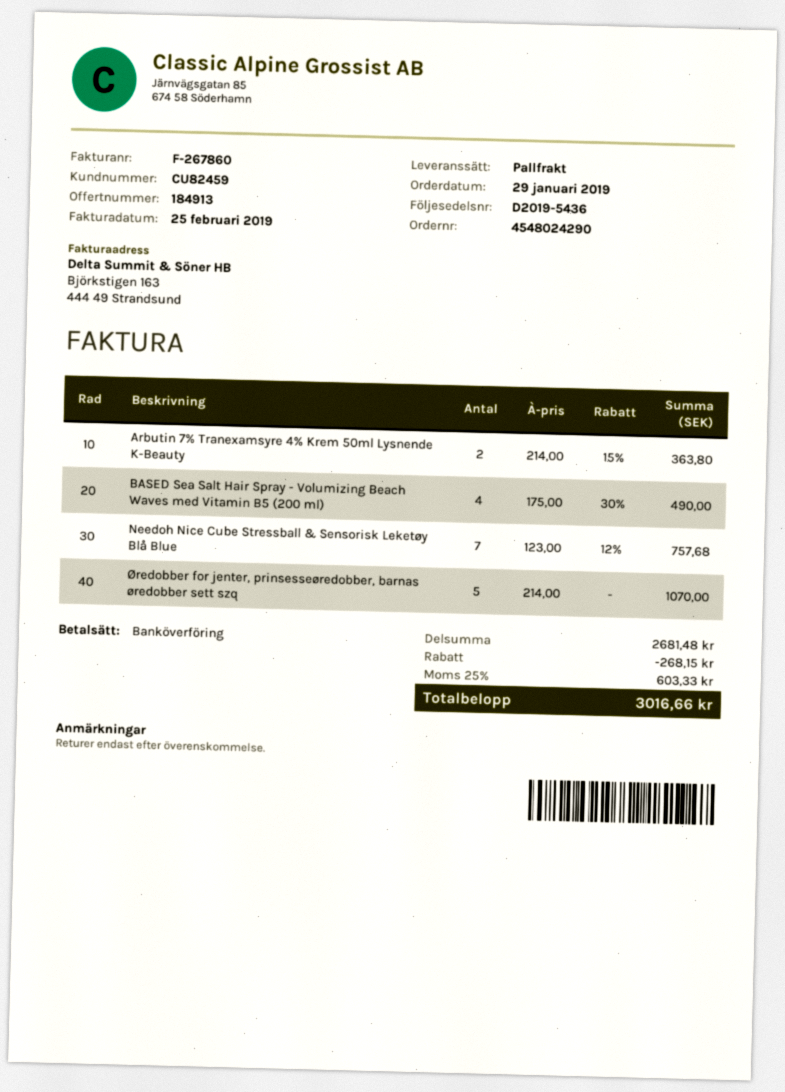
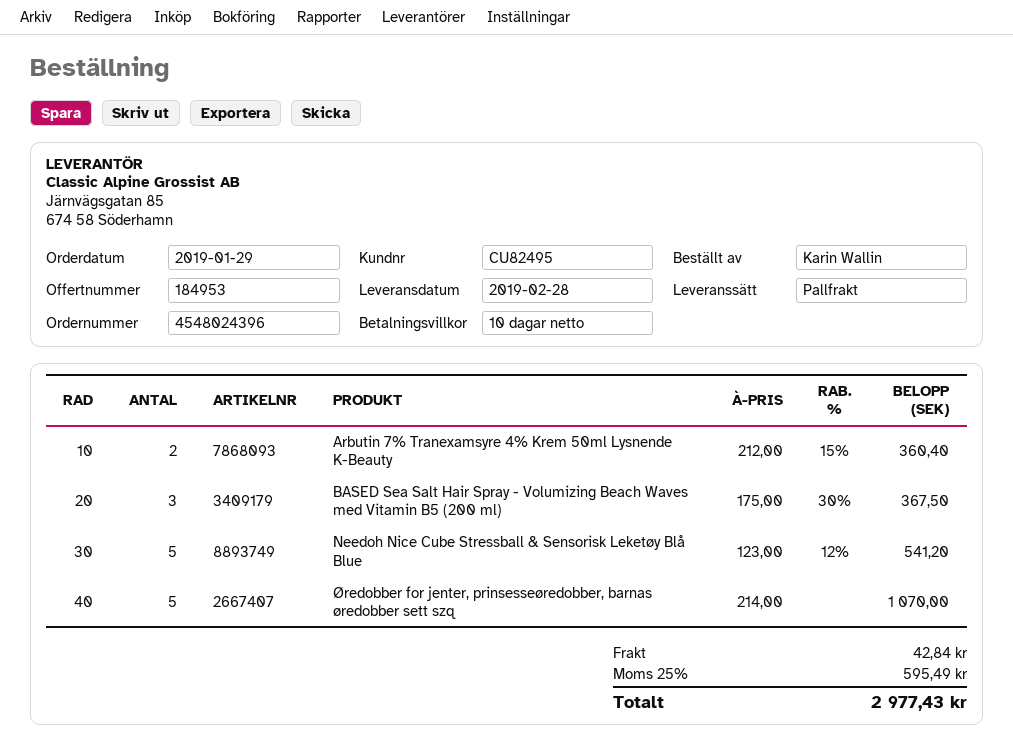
quote number: 184913 -> 184953
order number: 4548024290 -> 4548024396
customer number: CU82459 -> CU82495
Arbutin 7% Tranexamsyre 4% Krem 50ml Lysnende K-Beauty: 2 x 214.00 - 15% = 363.80 -> 2 x 212.00 - 15% = 360.40
BASED Sea Salt Hair Spray - Volumizing Beach Waves med Vitamin B5 (200 ml): 4 x 175.00 - 30% = 490.00 -> 3 x 175.00 - 30% = 367.50
Needoh Nice Cube Stressball & Sensorisk Leketøy Blå Blue: 7 x 123.00 - 12% = 757.68 -> 5 x 123.00 - 12% = 541.20
discount: 268.15 -> none
shipping: none -> 42.84
tax: 25% = 603.33 -> 25% = 595.49
total: 3016.66 -> 2977.43

